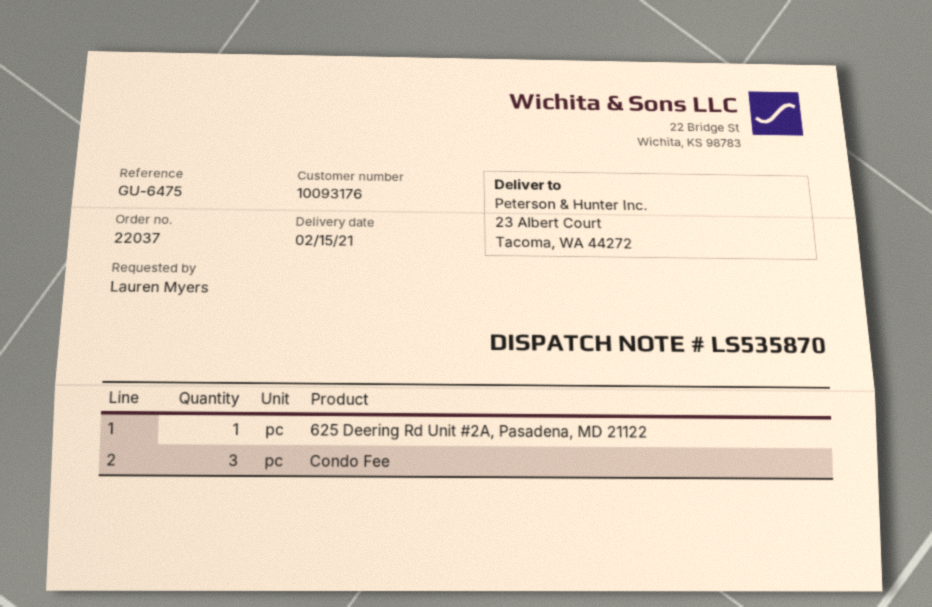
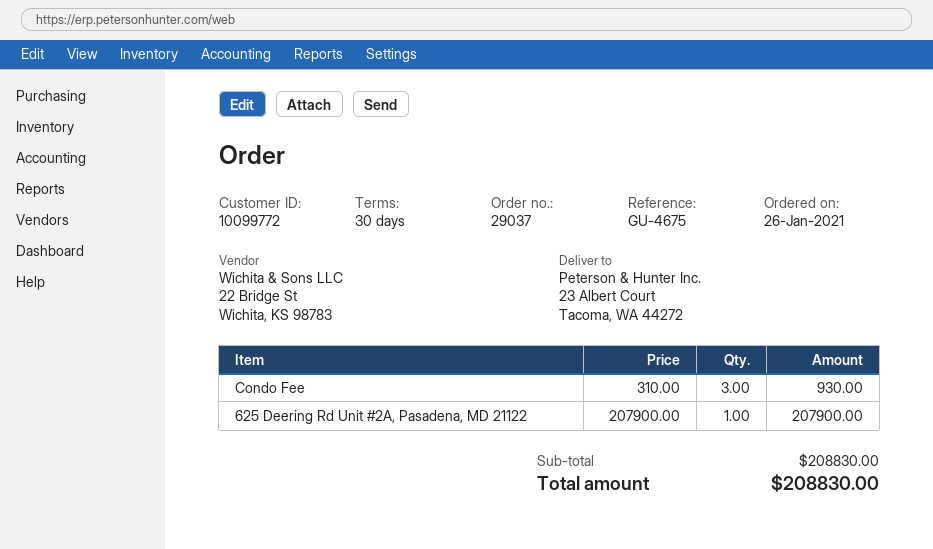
order number: 22037 -> 29037
customer number: 10093176 -> 10099772
reference: GU-6475 -> GU-4675

